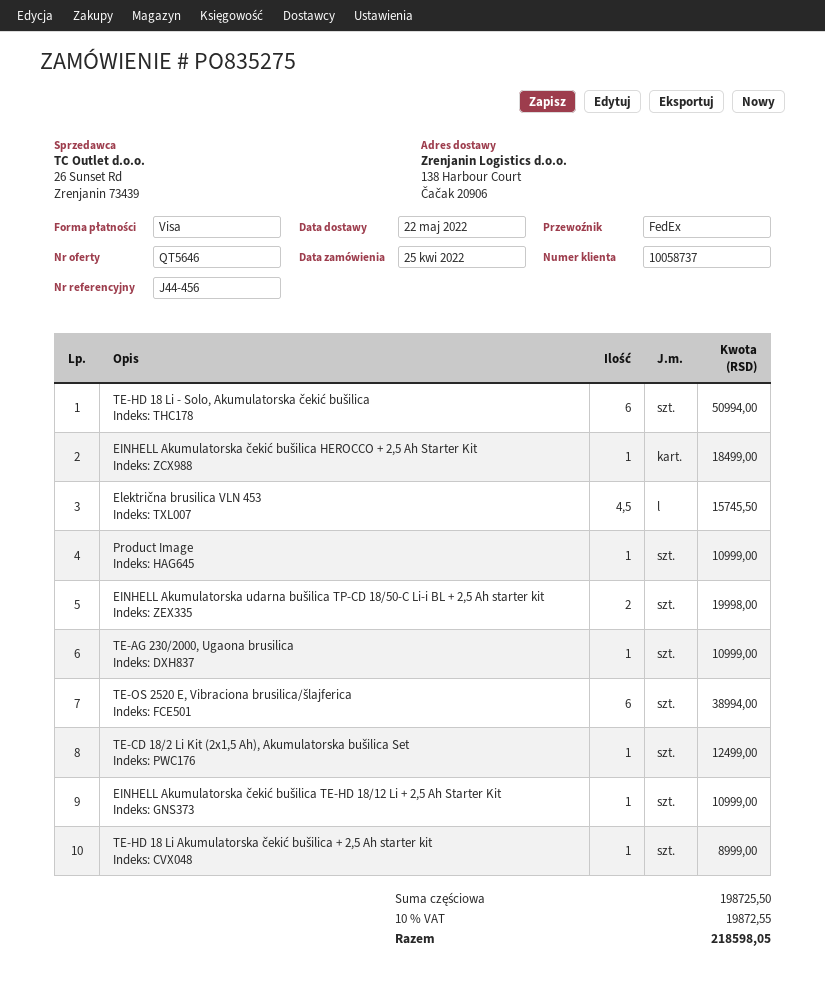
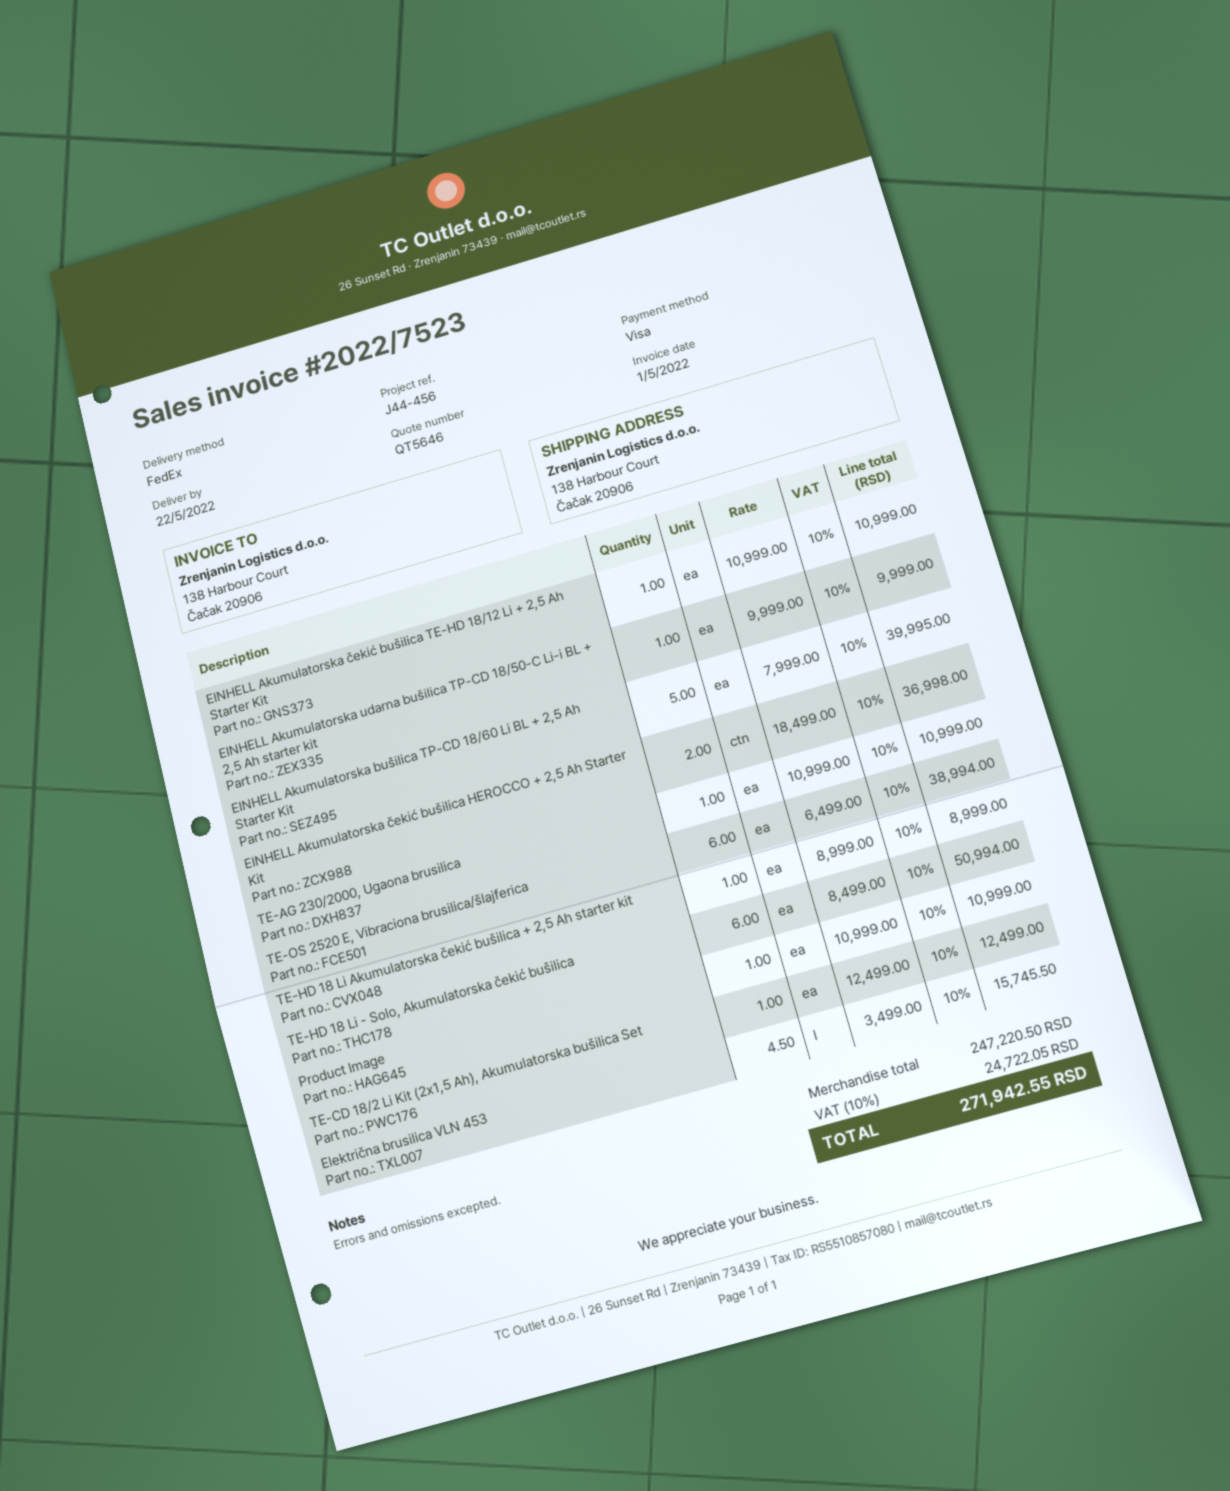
EINHELL Akumulatorska čekić bušilica HEROCCO + 2,5 Ah Starter Kit: 1 for 18499.00 -> 2 for 36998.00
EINHELL Akumulatorska udarna bušilica TP-CD 18/50-C Li-i BL + 2,5 Ah starter kit: 2 for 19998.00 -> 1 for 9999.00
EINHELL Akumulatorska bušilica TP-CD 18/60 Li BL + 2,5 Ah Starter Kit: none -> 5 for 39995.00
subtotal: 198725.50 -> 247220.50
tax: 10% = 19872.55 -> 10% = 24722.05
total: 218598.05 -> 271942.55

